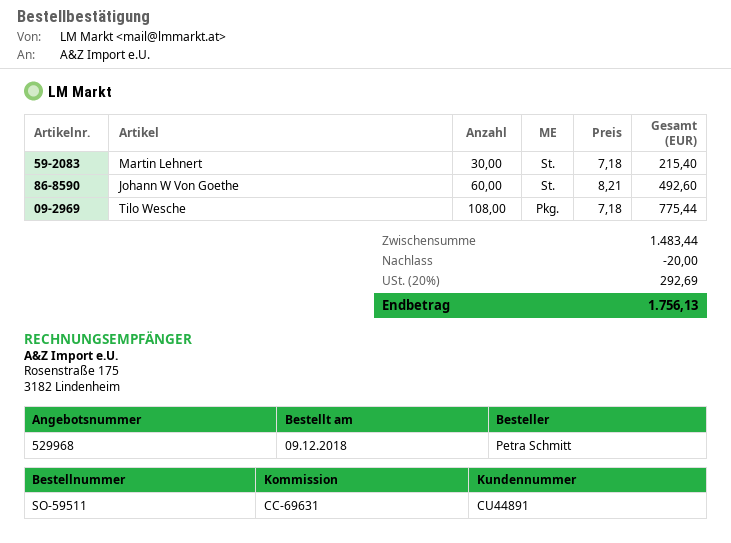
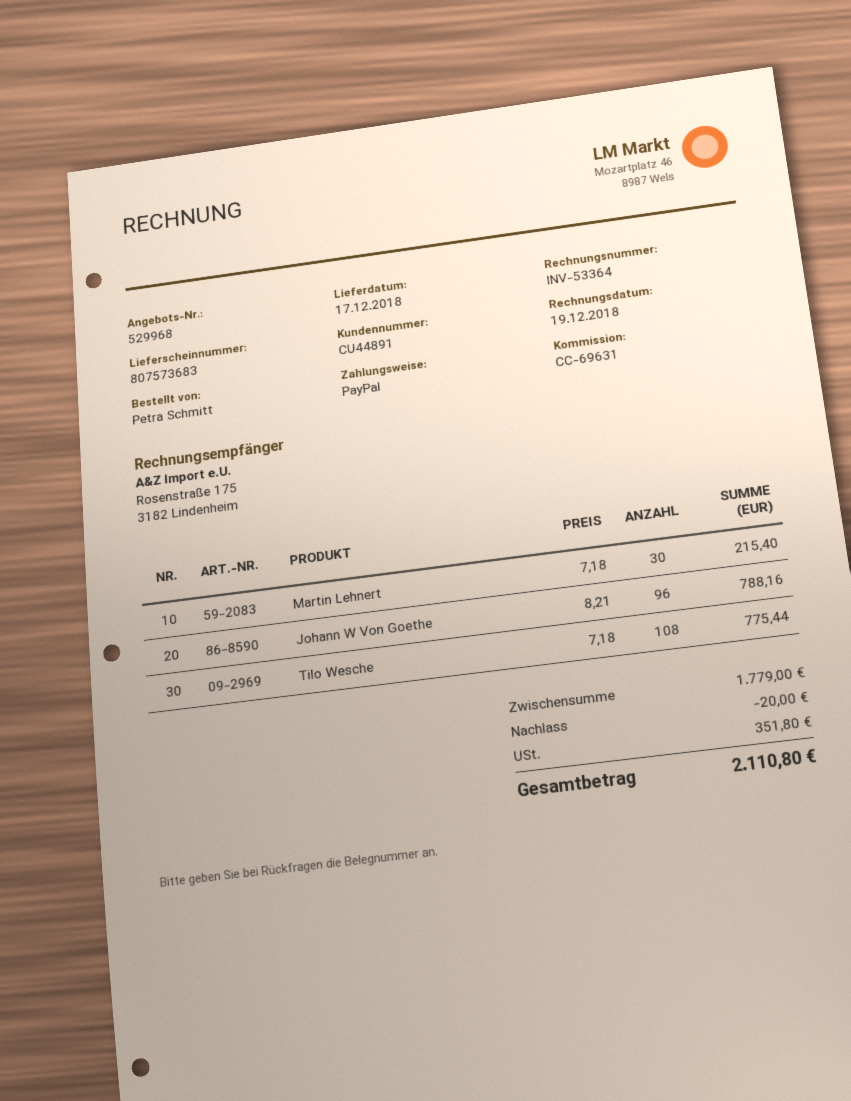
Johann W Von Goethe: 60 x 8.21 = 492.60 -> 96 x 8.21 = 788.16
subtotal: 1483.44 -> 1779.00
tax: 292.69 -> 351.80
total: 1756.13 -> 2110.80

